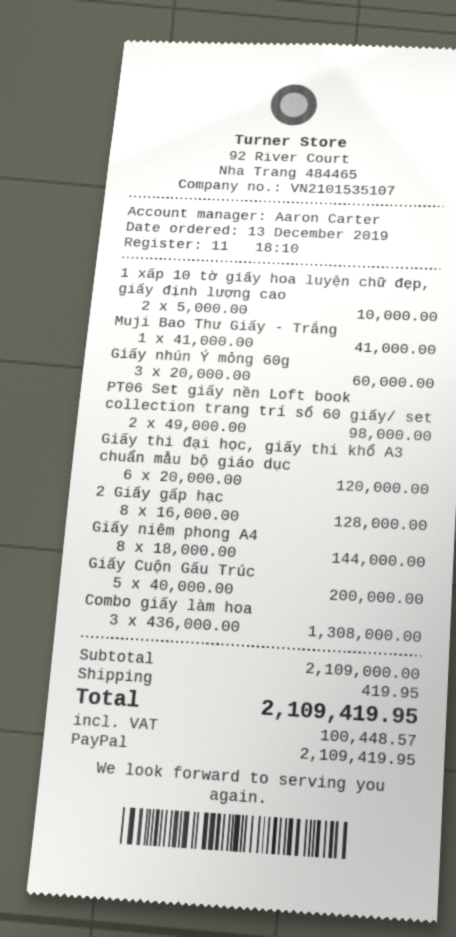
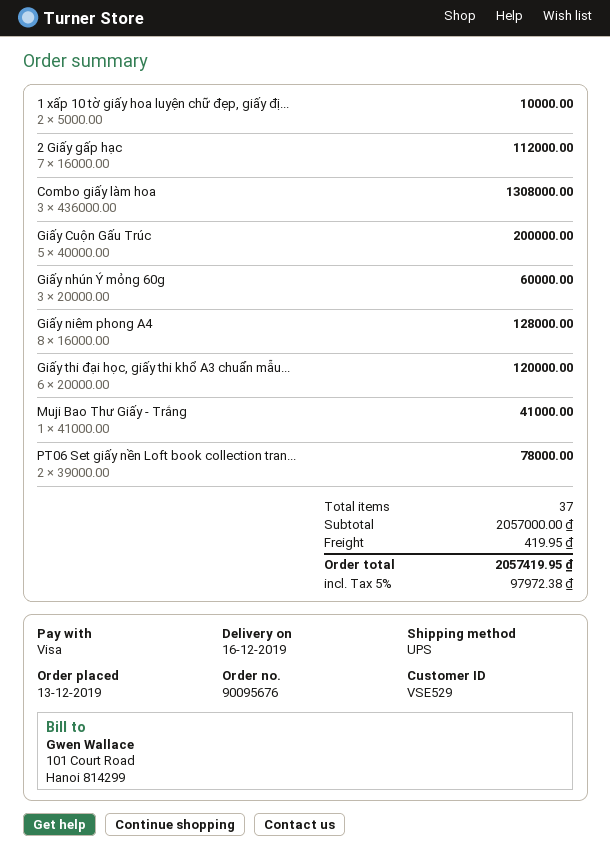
payment method: PayPal -> Visa
PT06 Set giấy nền Loft book collection trang trí sổ 60 giấy/ set: 2 x 49000.00 = 98000.00 -> 2 x 39000.00 = 78000.00
2 Giấy gấp hạc: 8 x 16000.00 = 128000.00 -> 7 x 16000.00 = 112000.00
Giấy niêm phong A4: 8 x 18000.00 = 144000.00 -> 8 x 16000.00 = 128000.00
subtotal: 2109000.00 -> 2057000.00
tax: 100448.57 -> 97972.38
total: 2109419.95 -> 2057419.95

